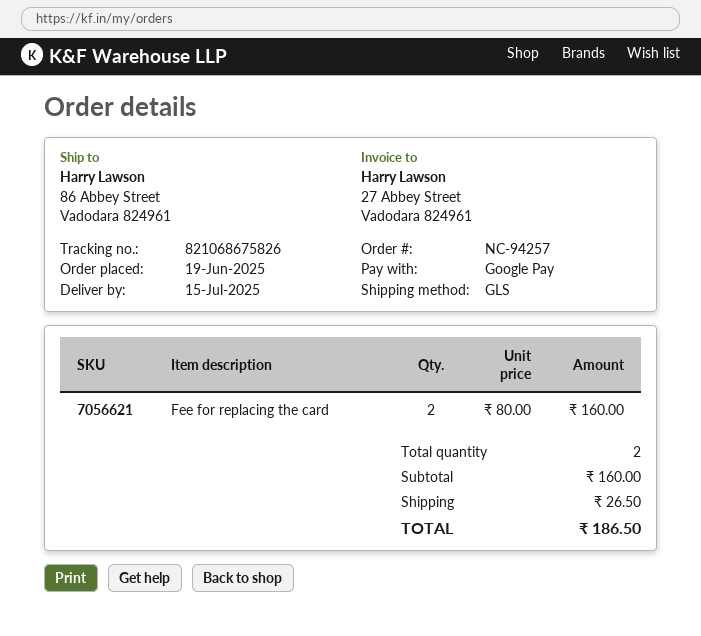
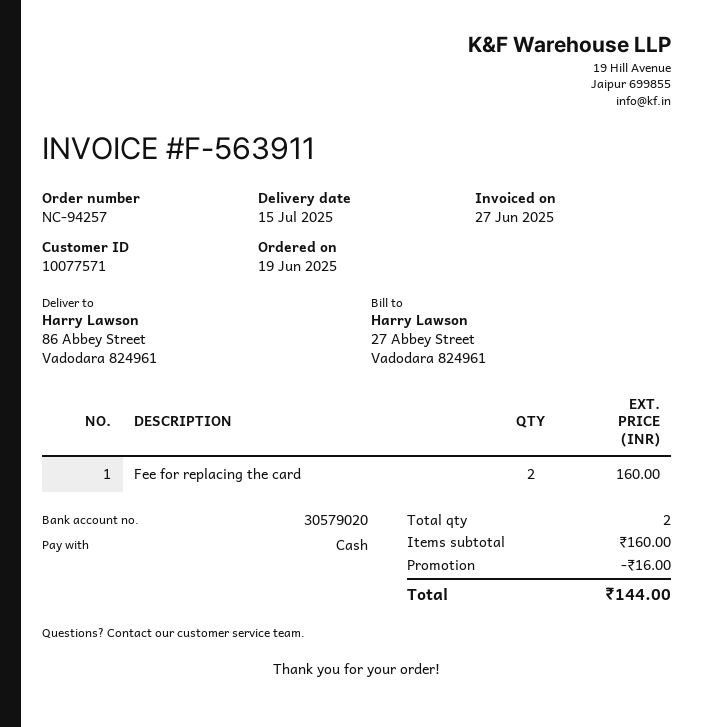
payment method: Google Pay -> cash
discount: none -> 16.00
shipping: 26.50 -> none
total: 186.50 -> 144.00

